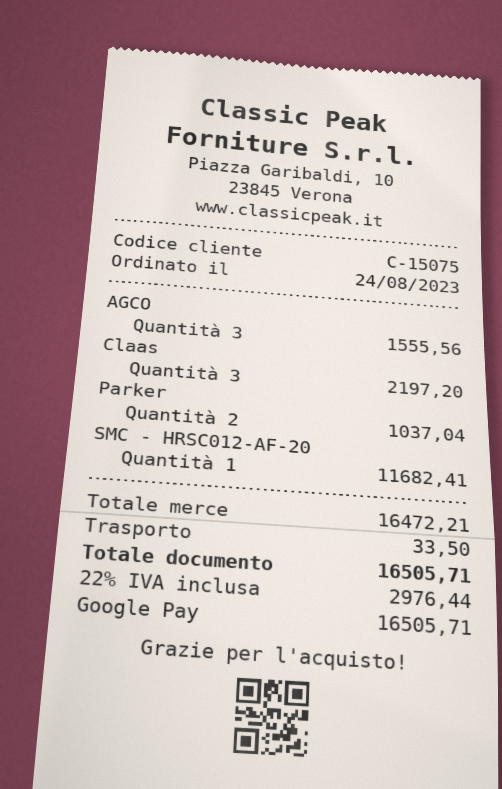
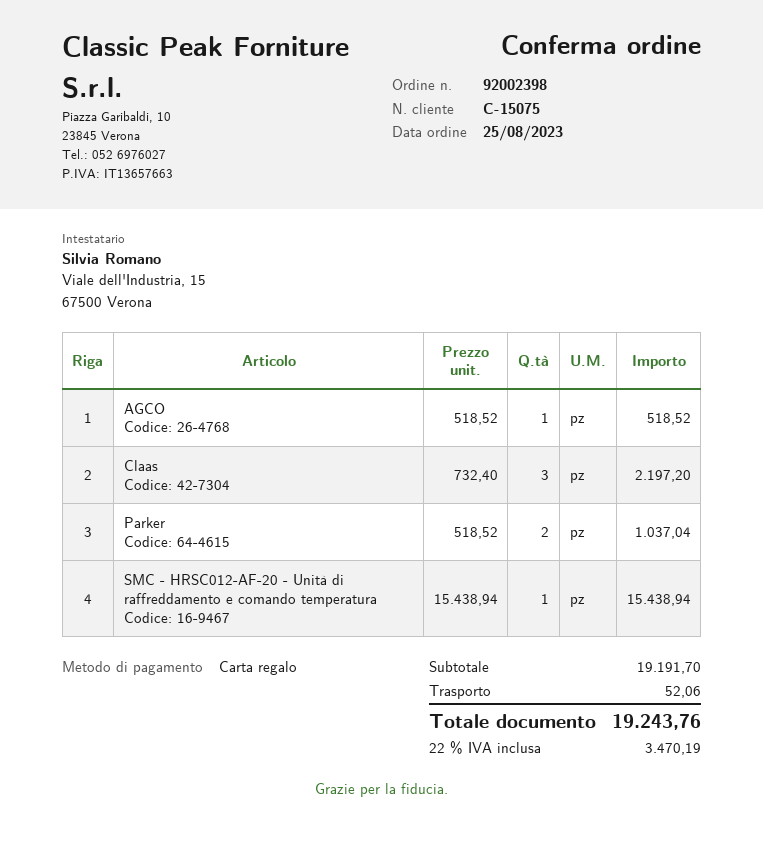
order date: 2023-08-24 -> 2023-08-25
payment method: Google Pay -> gift card
AGCO: 3 for 1555.56 -> 1 for 518.52
SMC - HRSC012-AF-20: 1 for 11682.41 -> 1 for 15438.94
subtotal: 16472.21 -> 19191.70
shipping: 33.50 -> 52.06
tax: 22% = 2976.44 -> 22% = 3470.19
total: 16505.71 -> 19243.76

